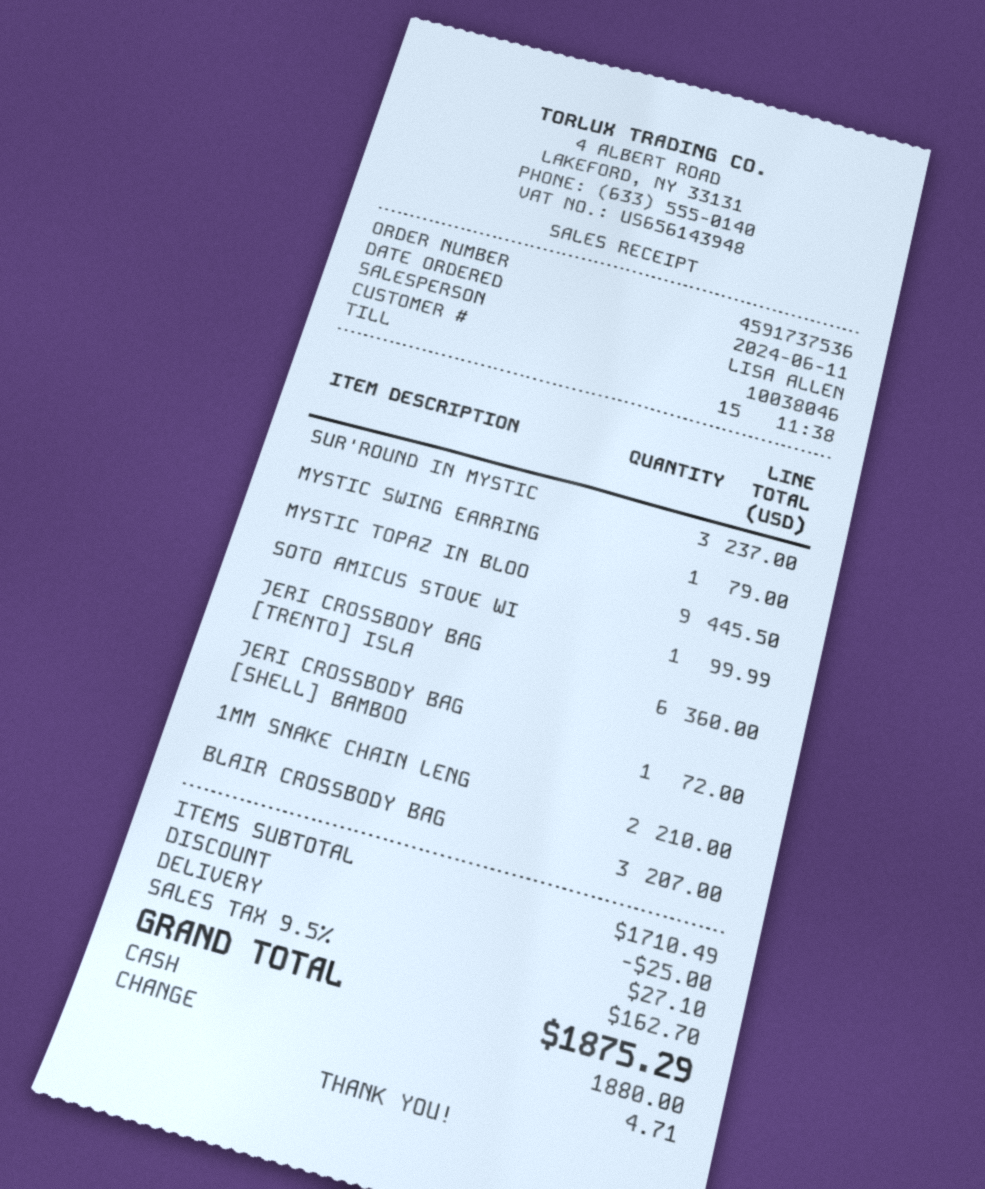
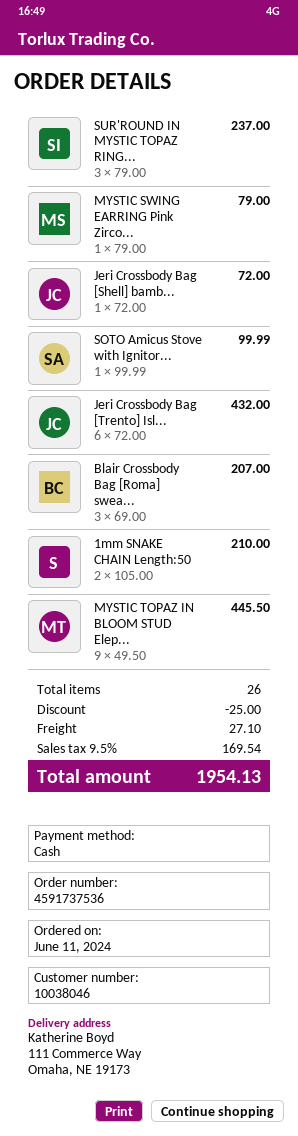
JERI CROSSBODY BAG [TRENTO] ISLA: 6 for 360.00 -> 6 for 432.00
tax: 9.5% = 162.70 -> 9.5% = 169.54
total: 1875.29 -> 1954.13

